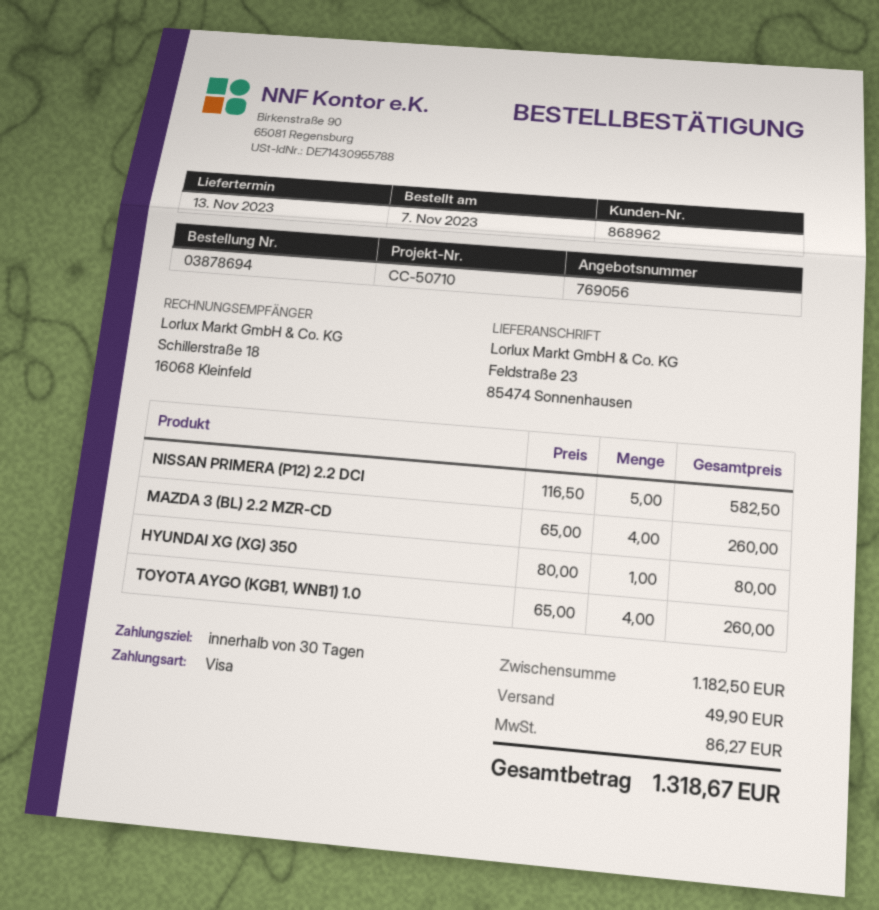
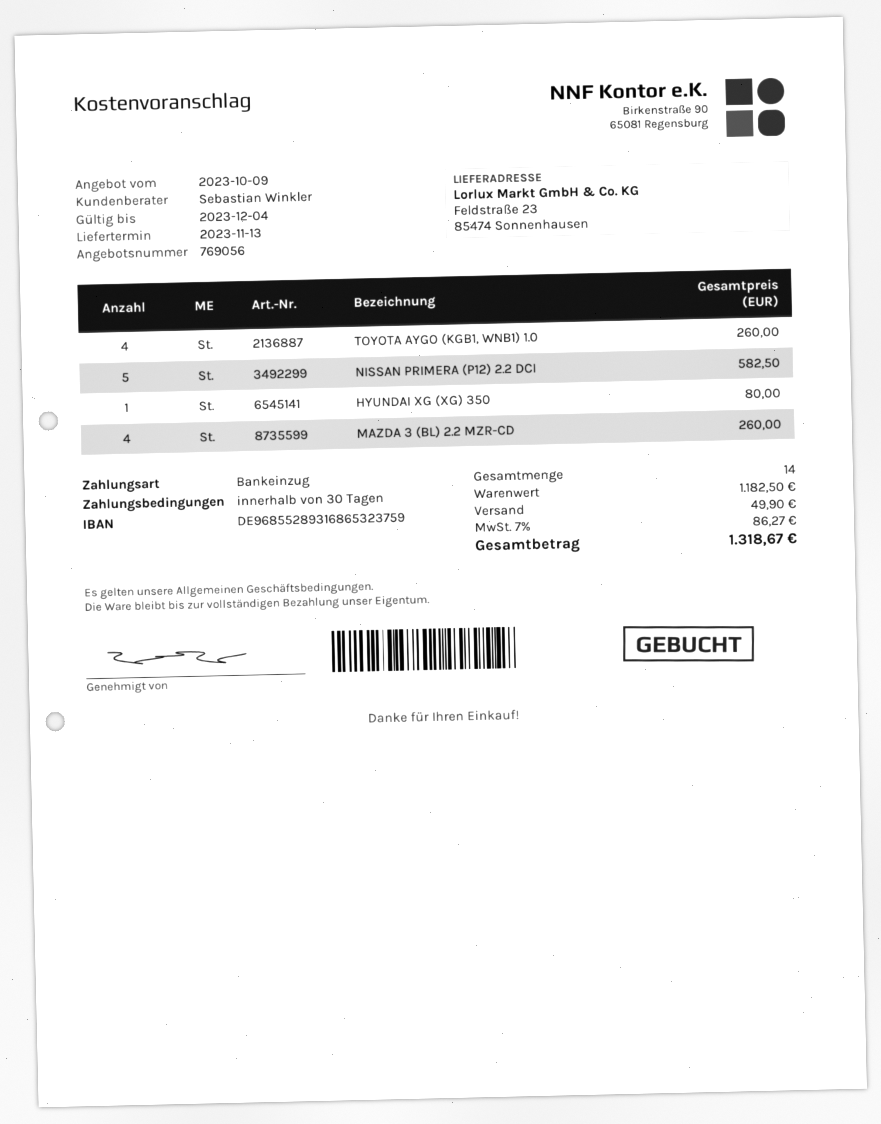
payment method: Visa -> direct debit

